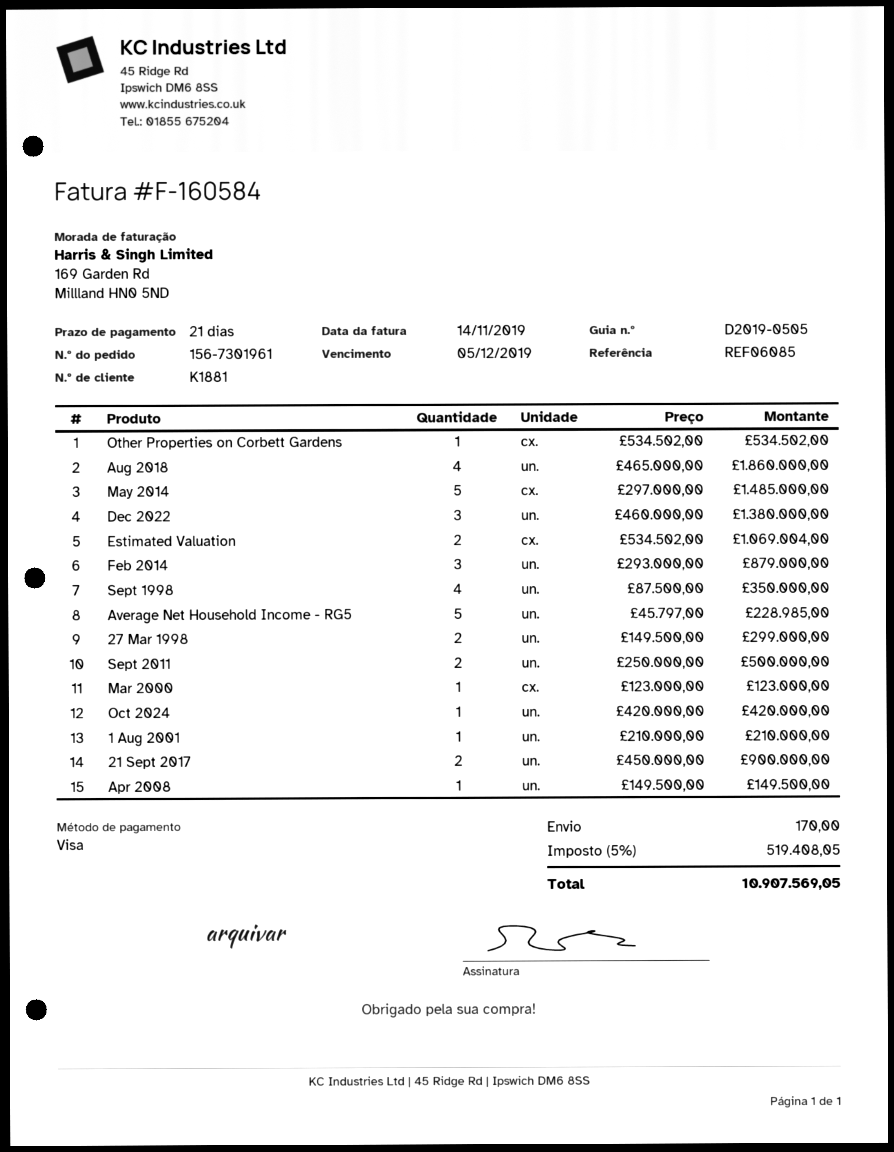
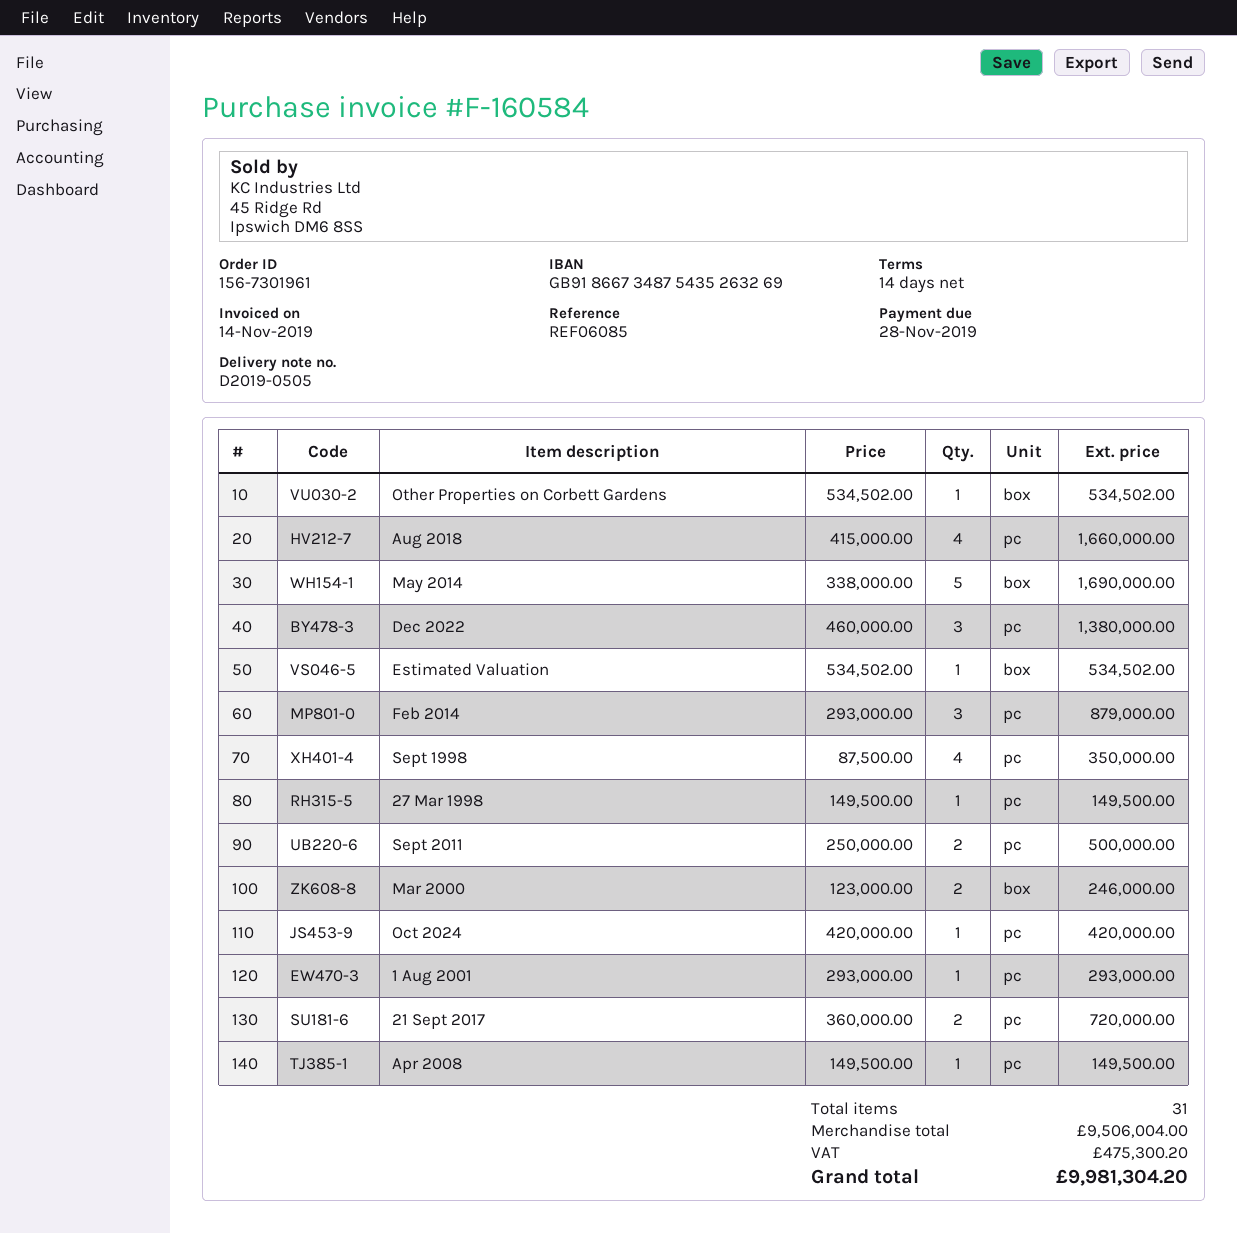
payment terms: 21 days -> 14 days
due date: 2019-12-05 -> 2019-11-28
Aug 2018: 4 x 465000.00 = 1860000.00 -> 4 x 415000.00 = 1660000.00
May 2014: 5 x 297000.00 = 1485000.00 -> 5 x 338000.00 = 1690000.00
Estimated Valuation: 2 x 534502.00 = 1069004.00 -> 1 x 534502.00 = 534502.00
Average Net Household Income - RG5: 5 x 45797.00 = 228985.00 -> none
27 Mar 1998: 2 x 149500.00 = 299000.00 -> 1 x 149500.00 = 149500.00
Mar 2000: 1 x 123000.00 = 123000.00 -> 2 x 123000.00 = 246000.00
1 Aug 2001: 1 x 210000.00 = 210000.00 -> 1 x 293000.00 = 293000.00
21 Sept 2017: 2 x 450000.00 = 900000.00 -> 2 x 360000.00 = 720000.00
shipping: 170.00 -> none
tax: 519408.05 -> 475300.20
total: 10907569.05 -> 9981304.20

